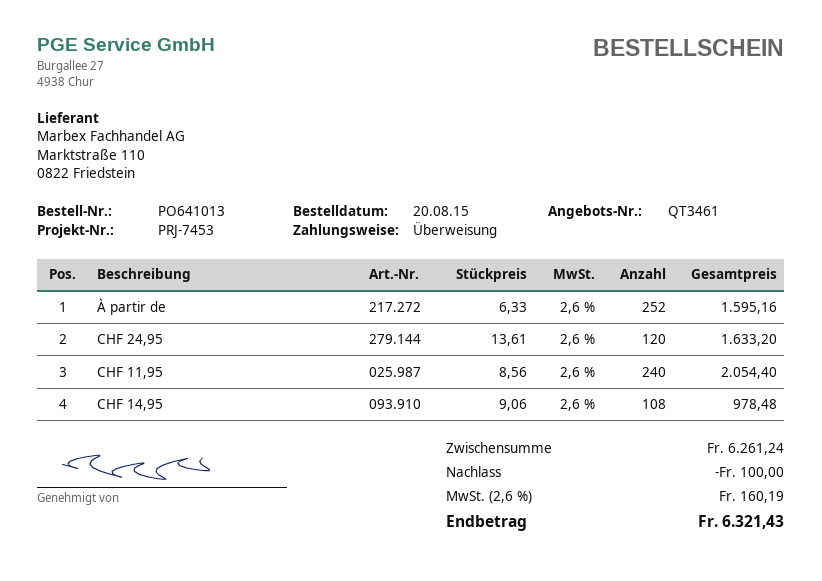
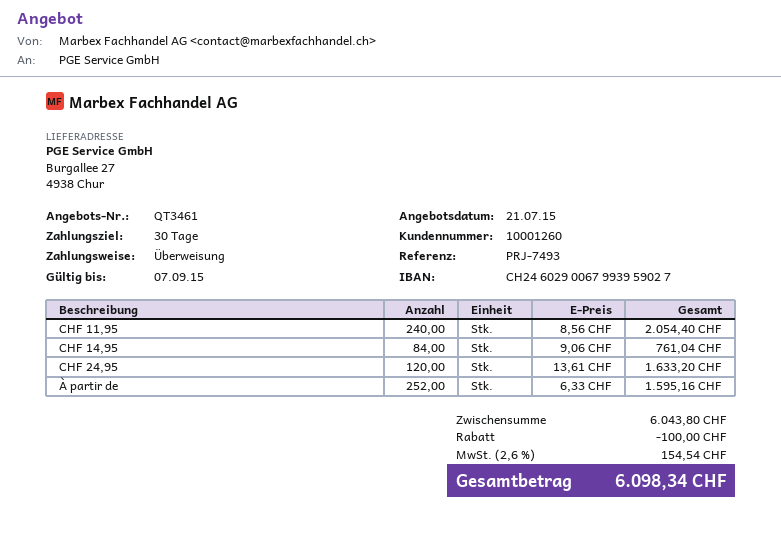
reference: PRJ-7453 -> PRJ-7493
CHF 14,95: 108 x 9.06 = 978.48 -> 84 x 9.06 = 761.04
subtotal: 6261.24 -> 6043.80
tax: 2.6% = 160.19 -> 2.6% = 154.54
total: 6321.43 -> 6098.34

